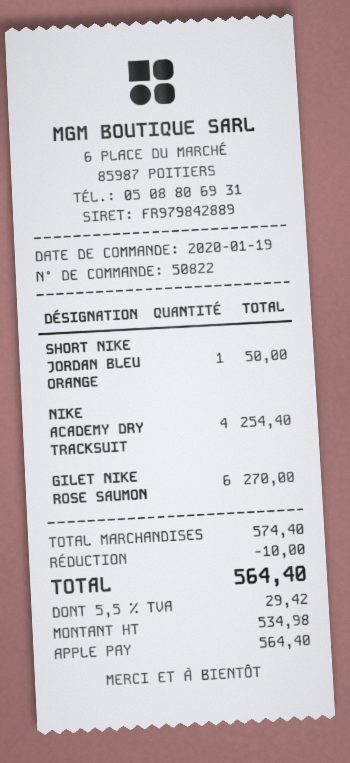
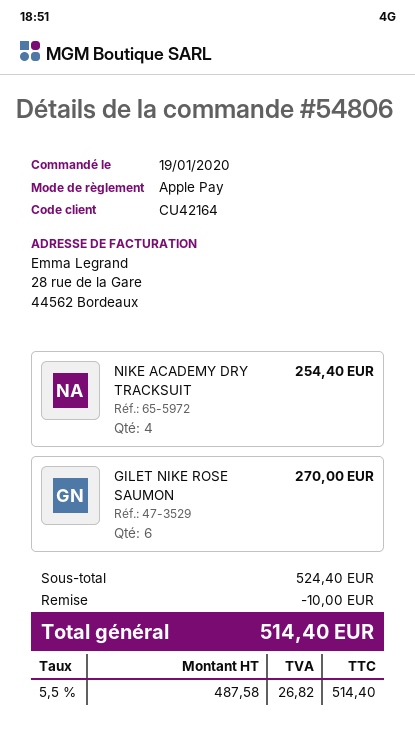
order number: 50822 -> 54806
SHORT NIKE JORDAN BLEU ORANGE: 1 for 50.00 -> none
subtotal: 574.40 -> 524.40
net: 534.98 -> 487.58
tax: 5.5% = 29.42 -> 5.5% = 26.82
total: 564.40 -> 514.40

